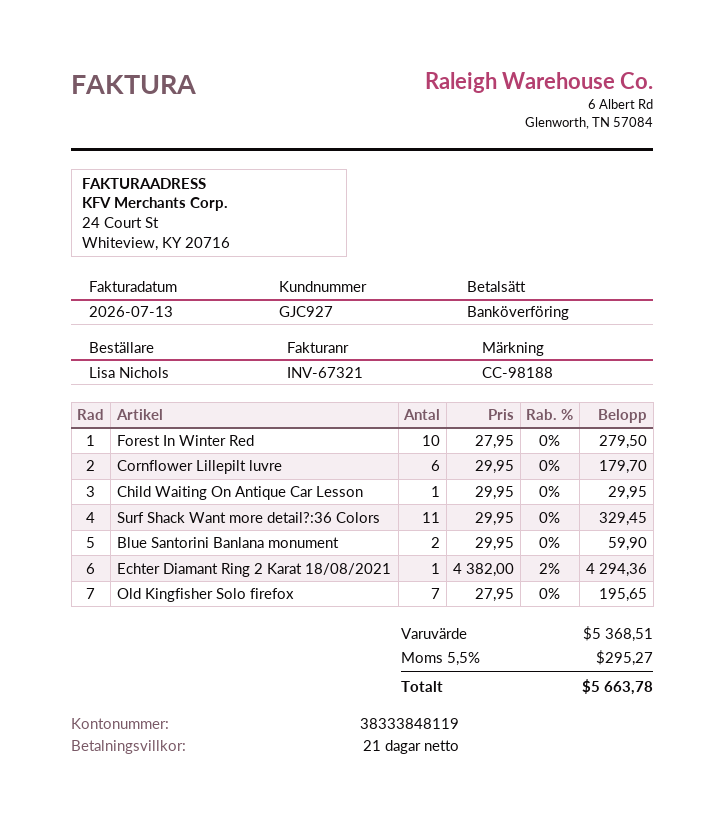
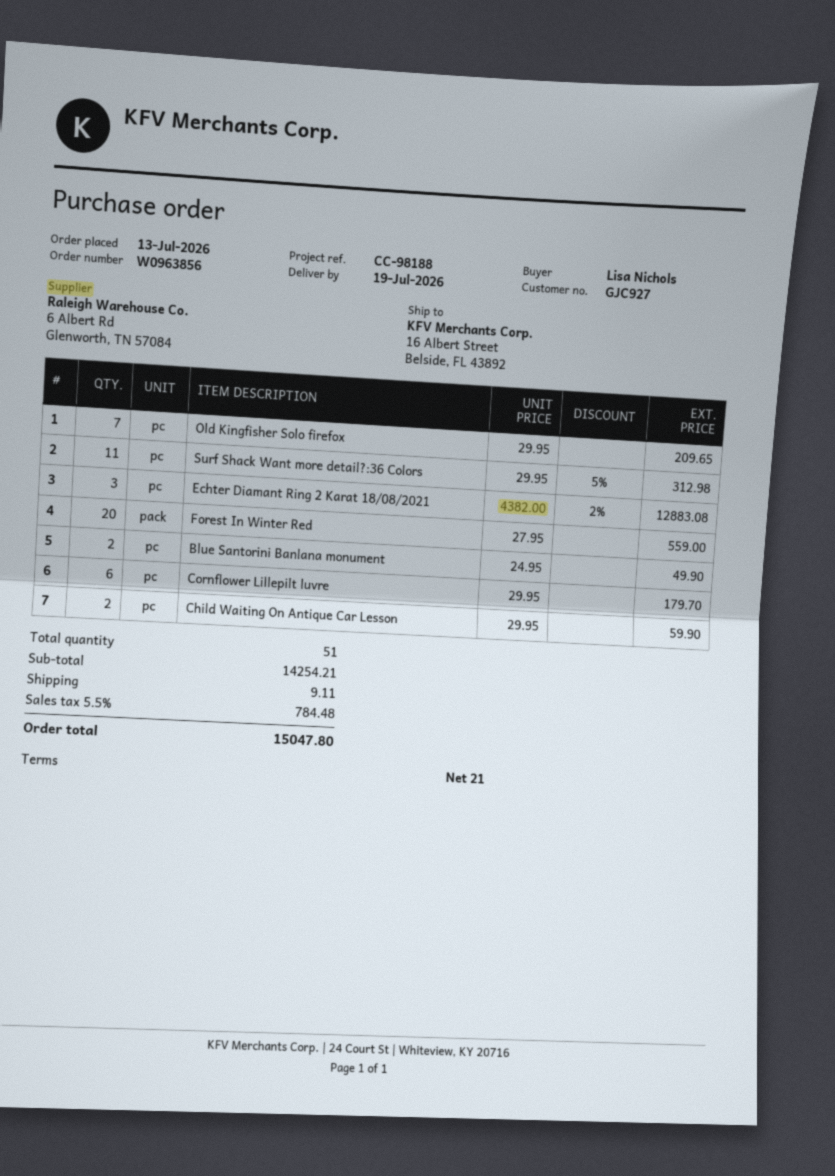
Forest In Winter Red: 10 x 27.95 = 279.50 -> 20 x 27.95 = 559.00
Child Waiting On Antique Car Lesson: 1 x 29.95 = 29.95 -> 2 x 29.95 = 59.90
Surf Shack Want more detail?:36 Colors: 11 x 29.95 = 329.45 -> 11 x 29.95 - 5% = 312.98
Blue Santorini Banlana monument: 2 x 29.95 = 59.90 -> 2 x 24.95 = 49.90
Echter Diamant Ring 2 Karat 18/08/2021: 1 x 4382.00 - 2% = 4294.36 -> 3 x 4382.00 - 2% = 12883.08
Old Kingfisher Solo firefox: 7 x 27.95 = 195.65 -> 7 x 29.95 = 209.65
subtotal: 5368.51 -> 14254.21
shipping: none -> 9.11
tax: 5.5% = 295.27 -> 5.5% = 784.48
total: 5663.78 -> 15047.80

